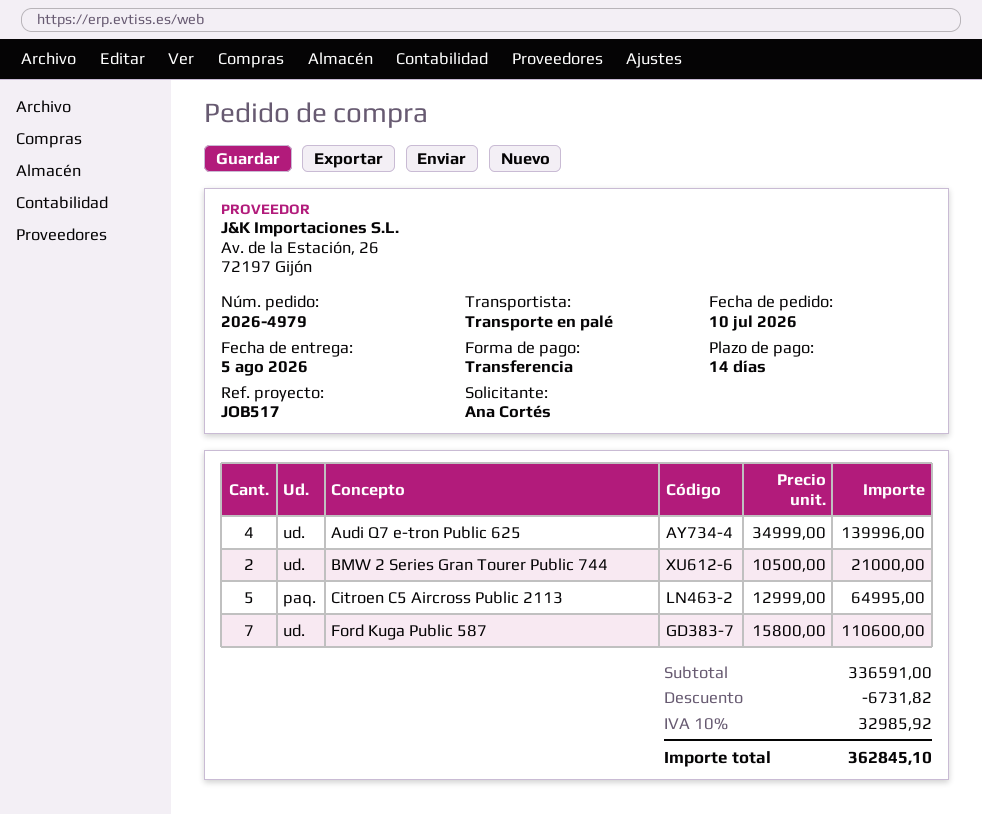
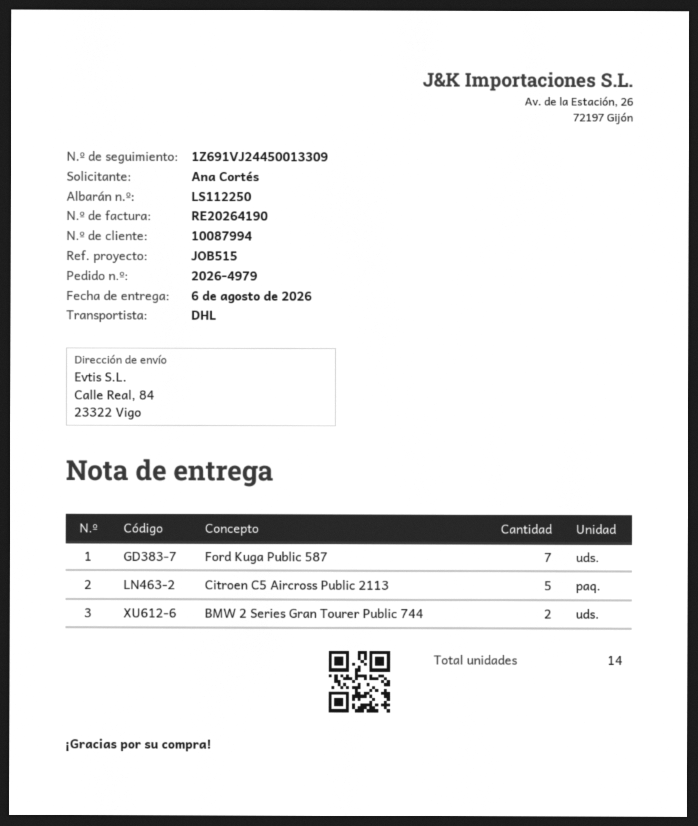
delivery date: 2026-08-05 -> 2026-08-06
reference: JOB517 -> JOB515
shipping method: pallet freight -> DHL
Audi Q7 e-tron Public 625: 4 -> none

